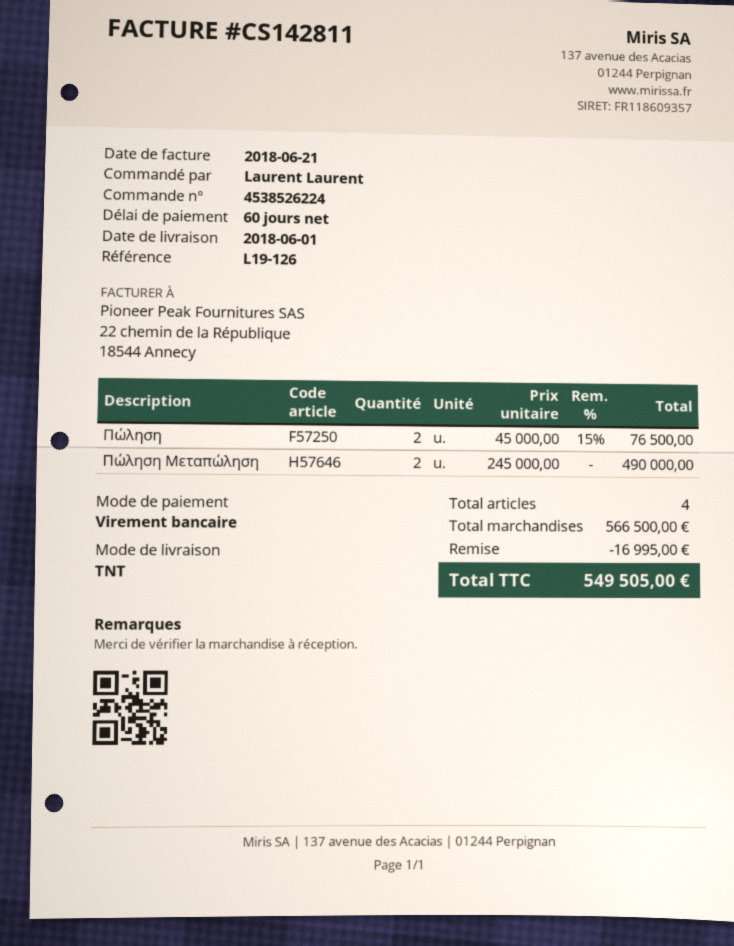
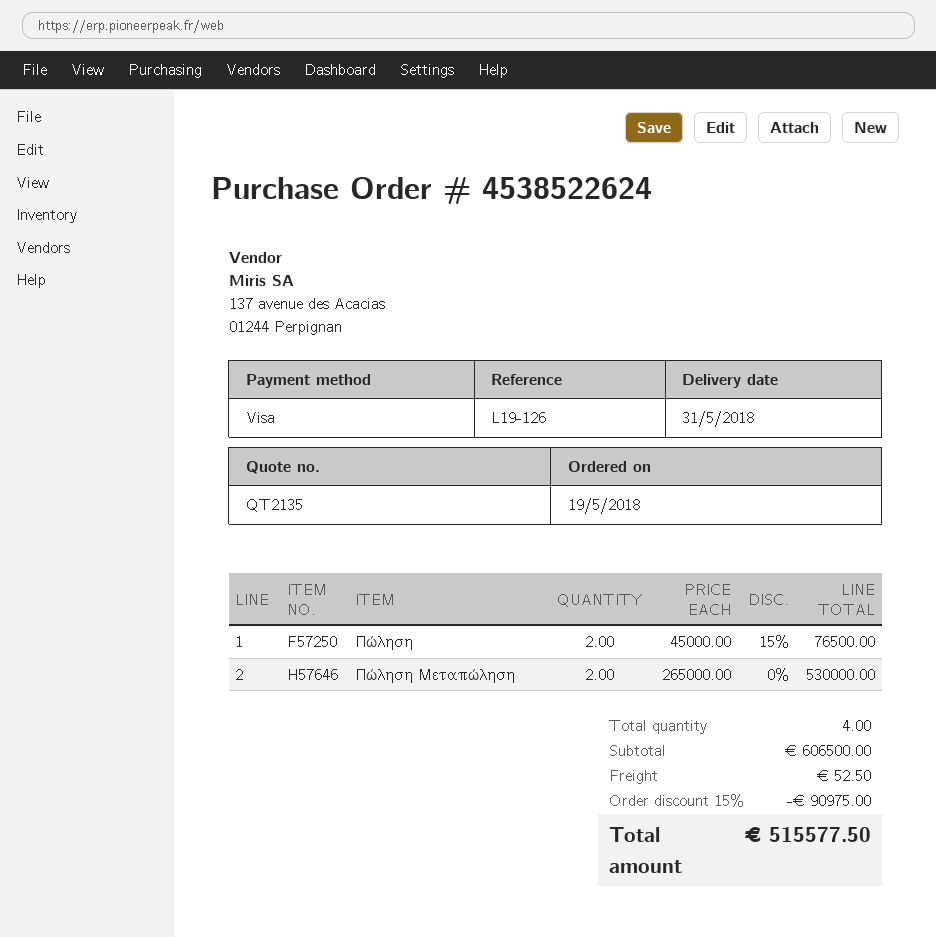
order number: 4538526224 -> 4538522624
delivery date: 2018-06-01 -> 2018-05-31
payment method: bank transfer -> Visa
Πώληση Μεταπώληση: 2 x 245000.00 = 490000.00 -> 2 x 265000.00 = 530000.00
subtotal: 566500.00 -> 606500.00
discount: 16995.00 -> 90975.00
shipping: none -> 52.50
total: 549505.00 -> 515577.50

